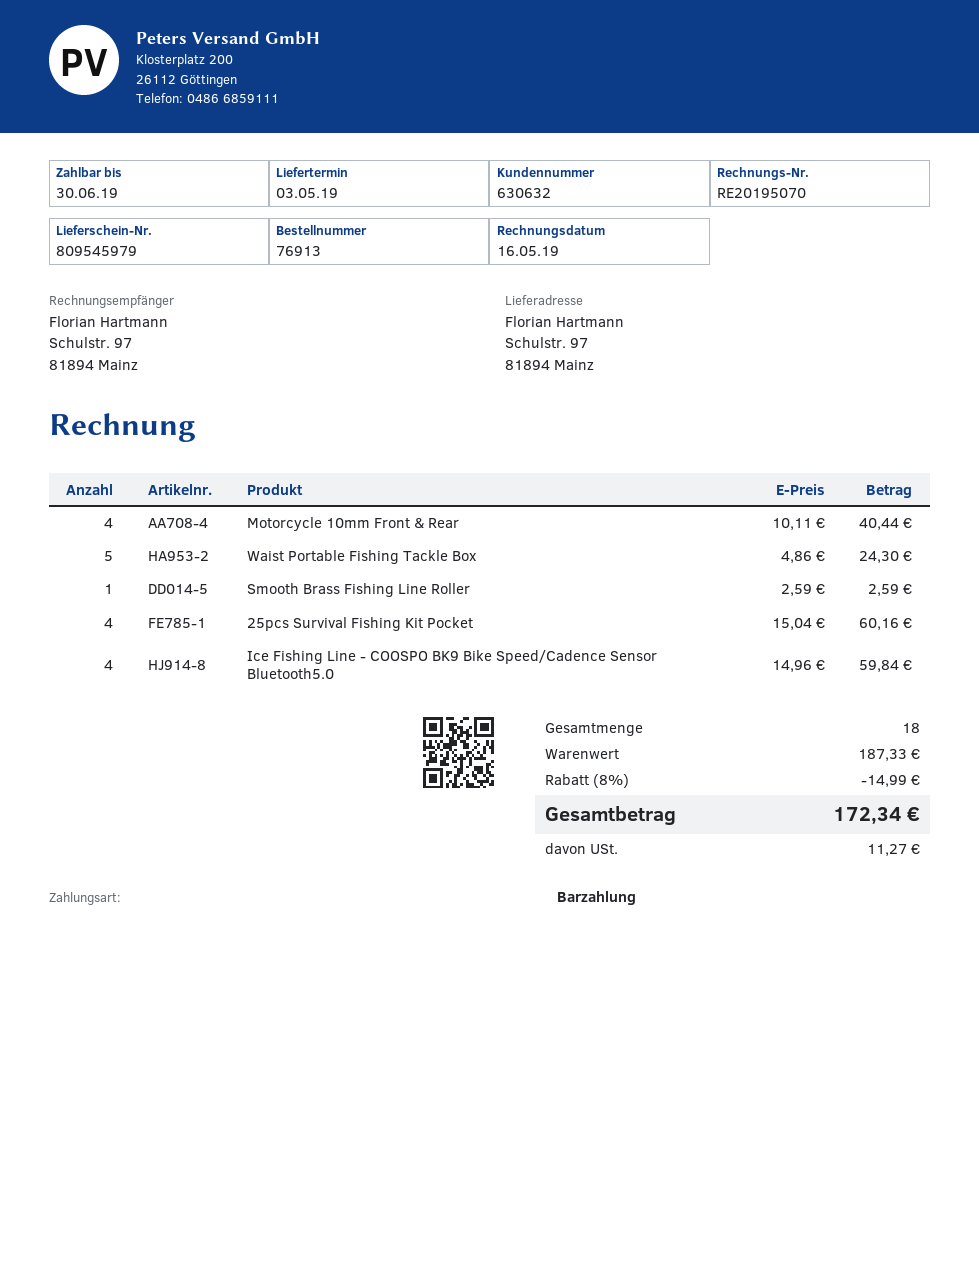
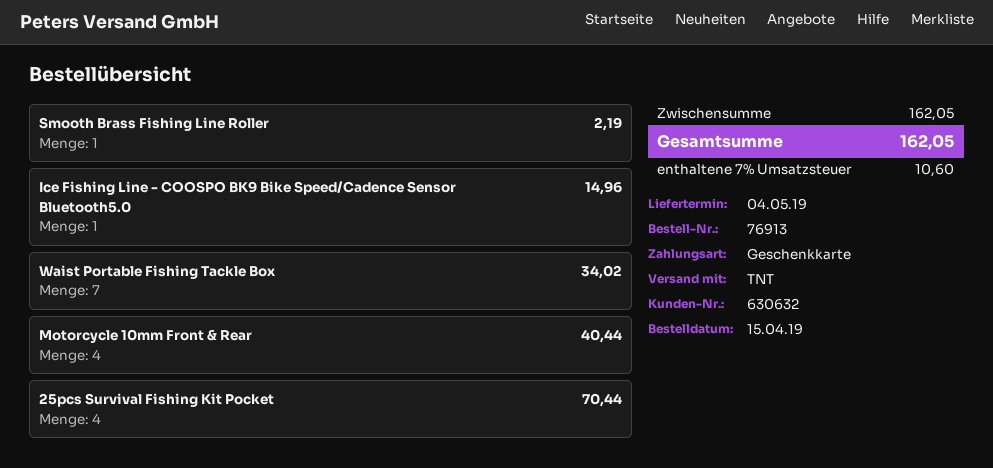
delivery date: 2019-05-03 -> 2019-05-04
payment method: cash -> gift card
Waist Portable Fishing Tackle Box: 5 for 24.30 -> 7 for 34.02
Smooth Brass Fishing Line Roller: 1 for 2.59 -> 1 for 2.19
25pcs Survival Fishing Kit Pocket: 4 for 60.16 -> 4 for 70.44
Ice Fishing Line - COOSPO BK9 Bike Speed/Cadence Sensor Bluetooth5.0: 4 for 59.84 -> 1 for 14.96
subtotal: 187.33 -> 162.05
discount: 8% = 14.99 -> none
tax: 11.27 -> 10.60
total: 172.34 -> 162.05

